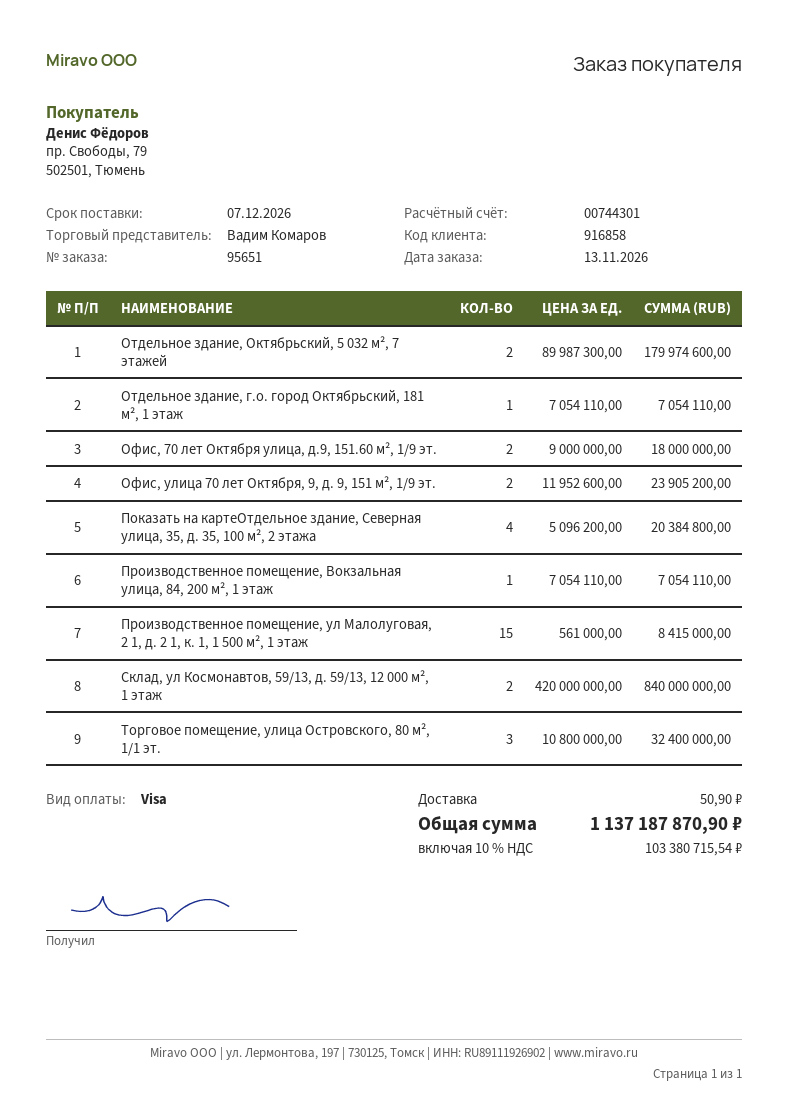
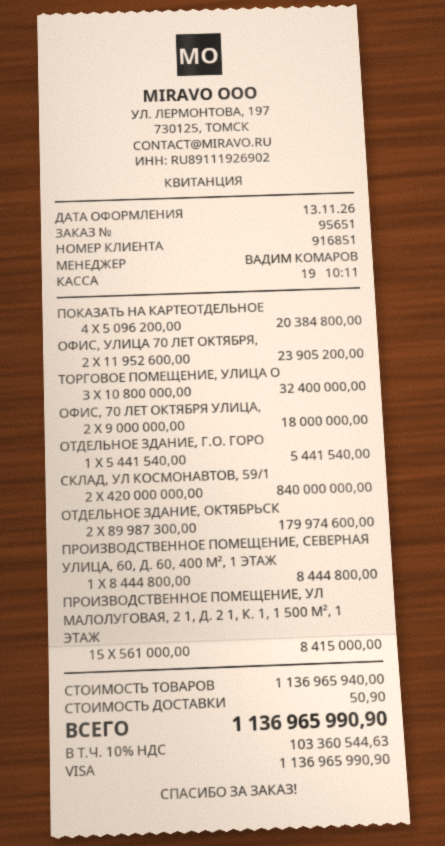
customer number: 916858 -> 916851
Отдельное здание, г.о. город Октябрьский, 181 м², 1 этаж: 1 x 7054110.00 = 7054110.00 -> 1 x 5441540.00 = 5441540.00
Производственное помещение, Вокзальная улица, 84, 200 м², 1 этаж: 1 x 7054110.00 = 7054110.00 -> none
ПРОИЗВОДСТВЕННОЕ ПОМЕЩЕНИЕ, СЕВЕРНАЯ УЛИЦА, 60, Д. 60, 400 М², 1 ЭТАЖ: none -> 1 x 8444800.00 = 8444800.00
tax: 10% = 103380715.54 -> 10% = 103360544.63
total: 1137187870.90 -> 1136965990.90

